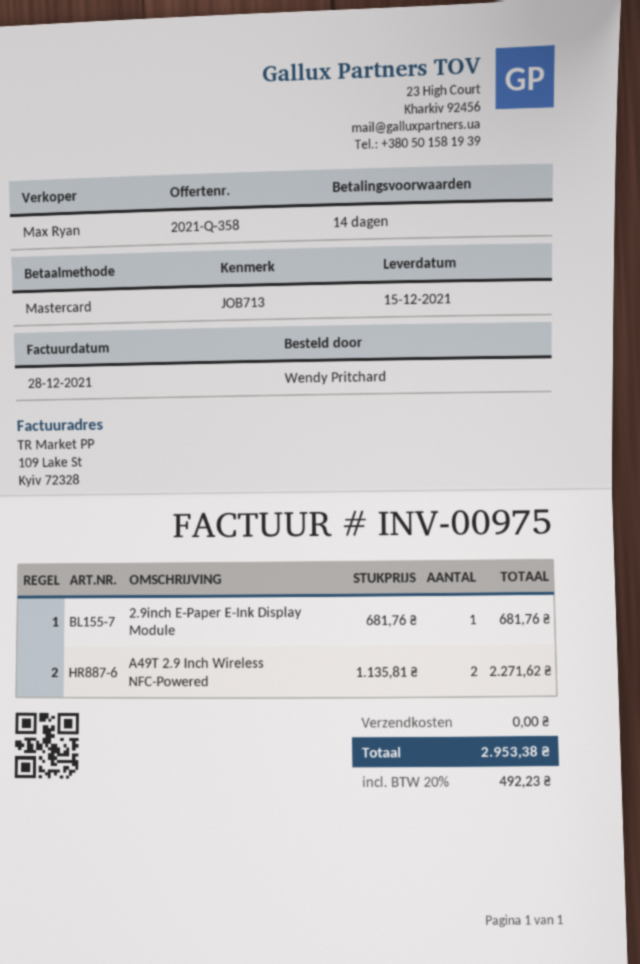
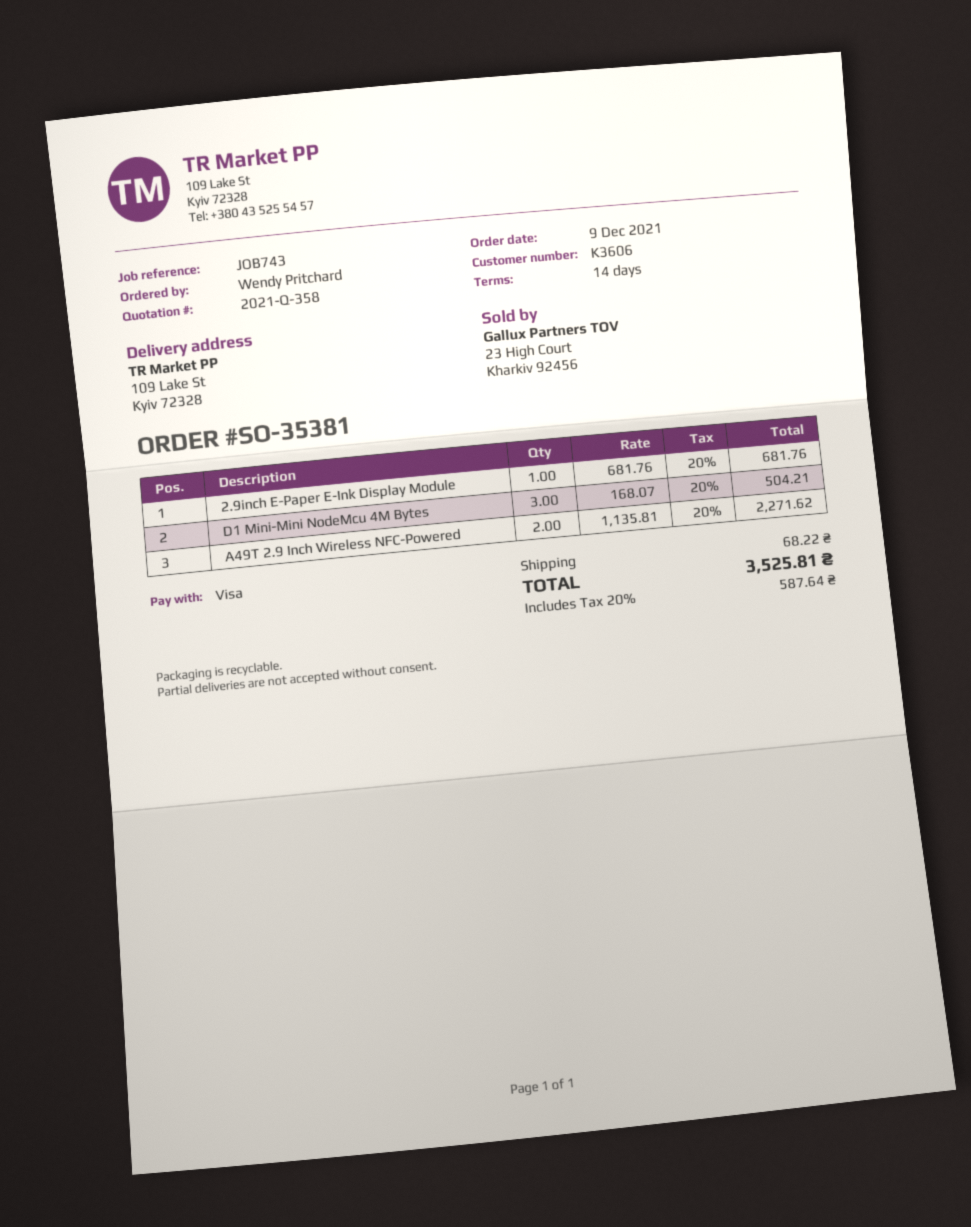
reference: JOB713 -> JOB743
payment method: Mastercard -> Visa
D1 Mini-Mini NodeMcu 4M Bytes: none -> 3 x 168.07 = 504.21
shipping: 0.00 -> 68.22
tax: 20% = 492.23 -> 20% = 587.64
total: 2953.38 -> 3525.81

